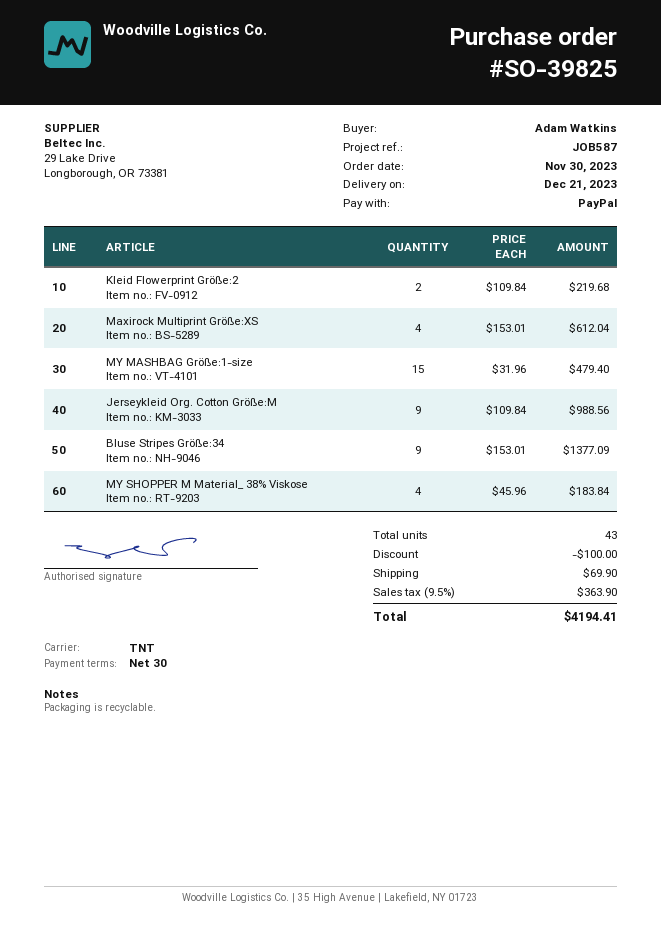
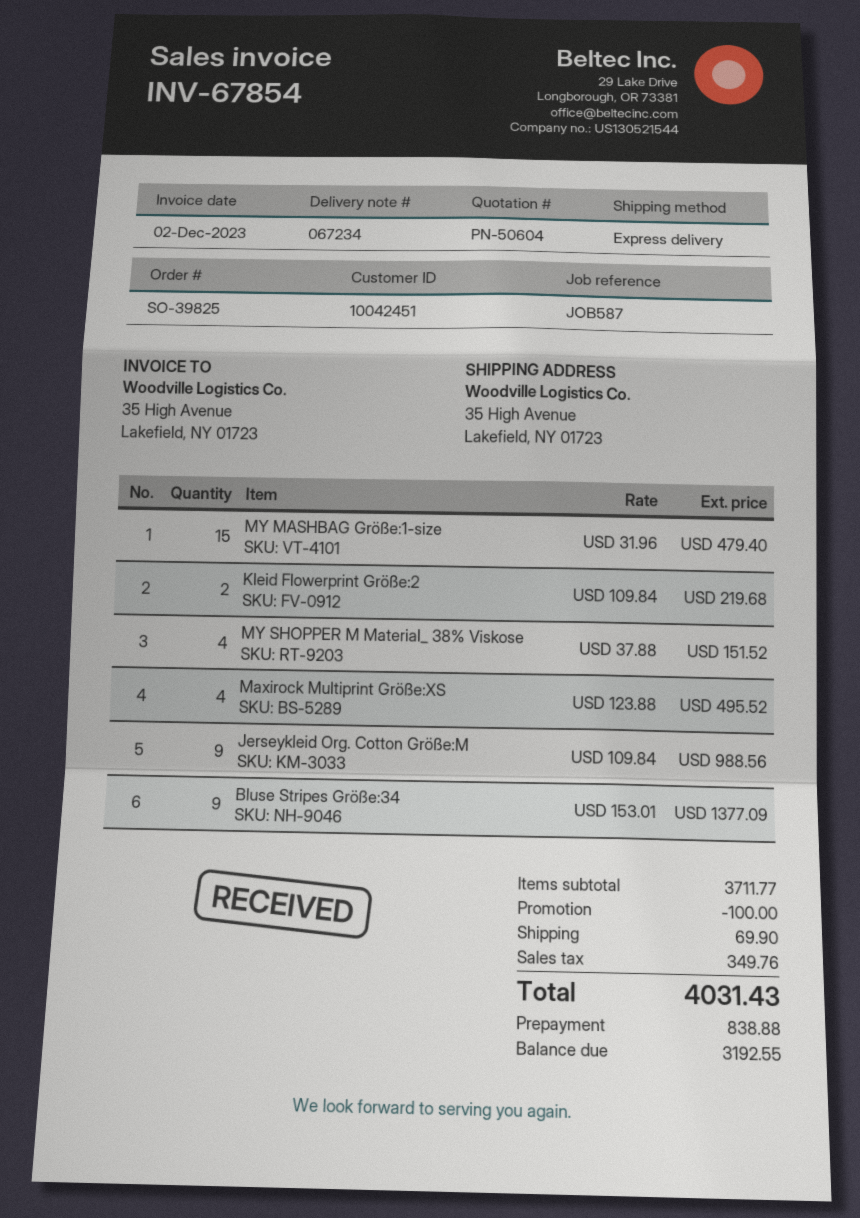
shipping method: TNT -> express
Maxirock Multiprint Größe:XS: 4 x 153.01 = 612.04 -> 4 x 123.88 = 495.52
MY SHOPPER M Material_ 38% Viskose: 4 x 45.96 = 183.84 -> 4 x 37.88 = 151.52
tax: 363.90 -> 349.76
total: 4194.41 -> 4031.43

